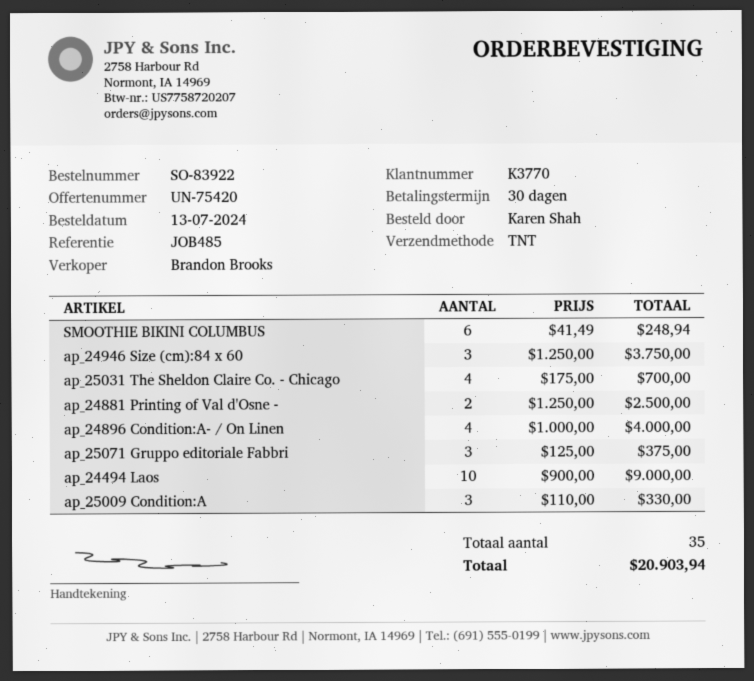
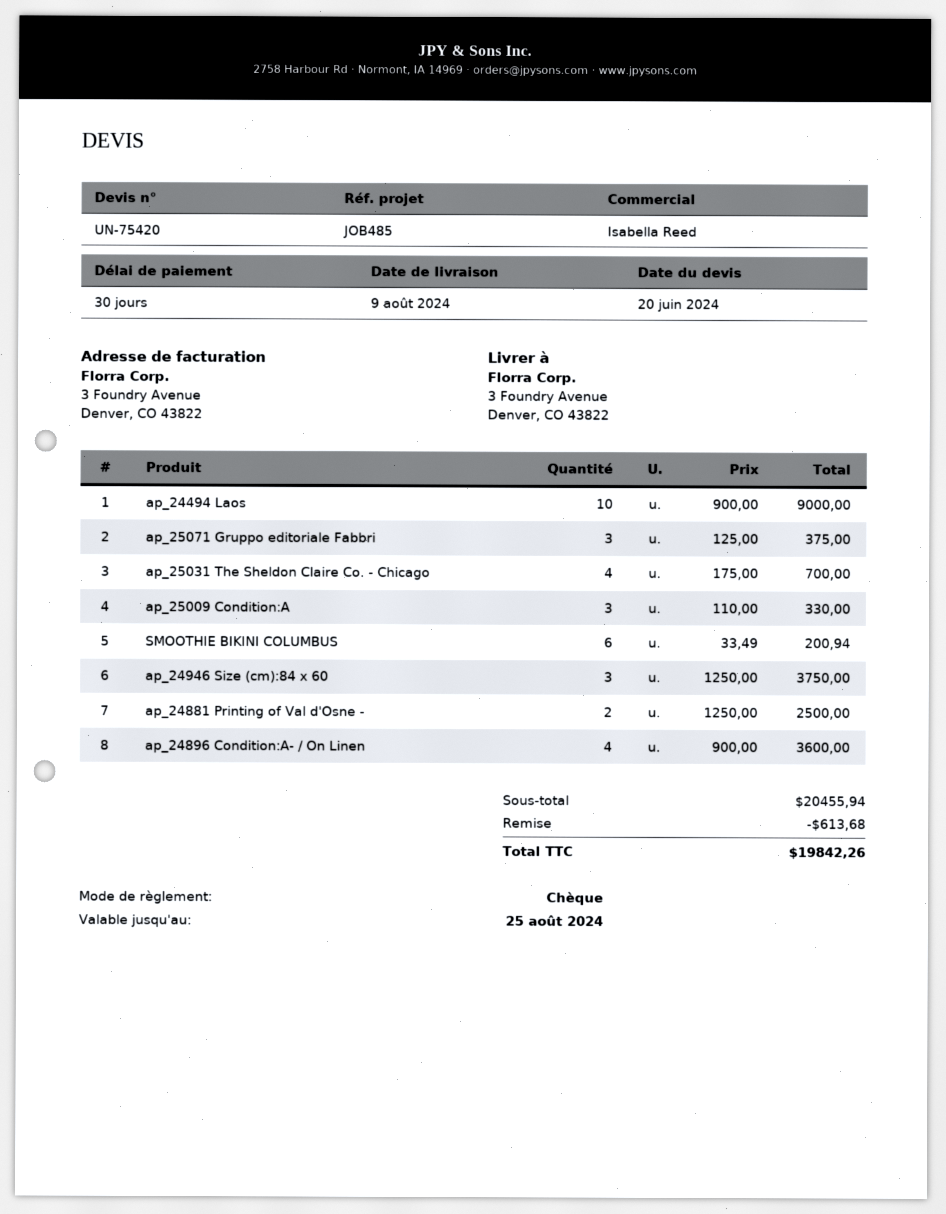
sales rep: Brandon Brooks -> Isabella Reed
SMOOTHIE BIKINI COLUMBUS: 6 x 41.49 = 248.94 -> 6 x 33.49 = 200.94
ap_24896 Condition:A- / On Linen: 4 x 1000.00 = 4000.00 -> 4 x 900.00 = 3600.00
discount: none -> 613.68
total: 20903.94 -> 19842.26

